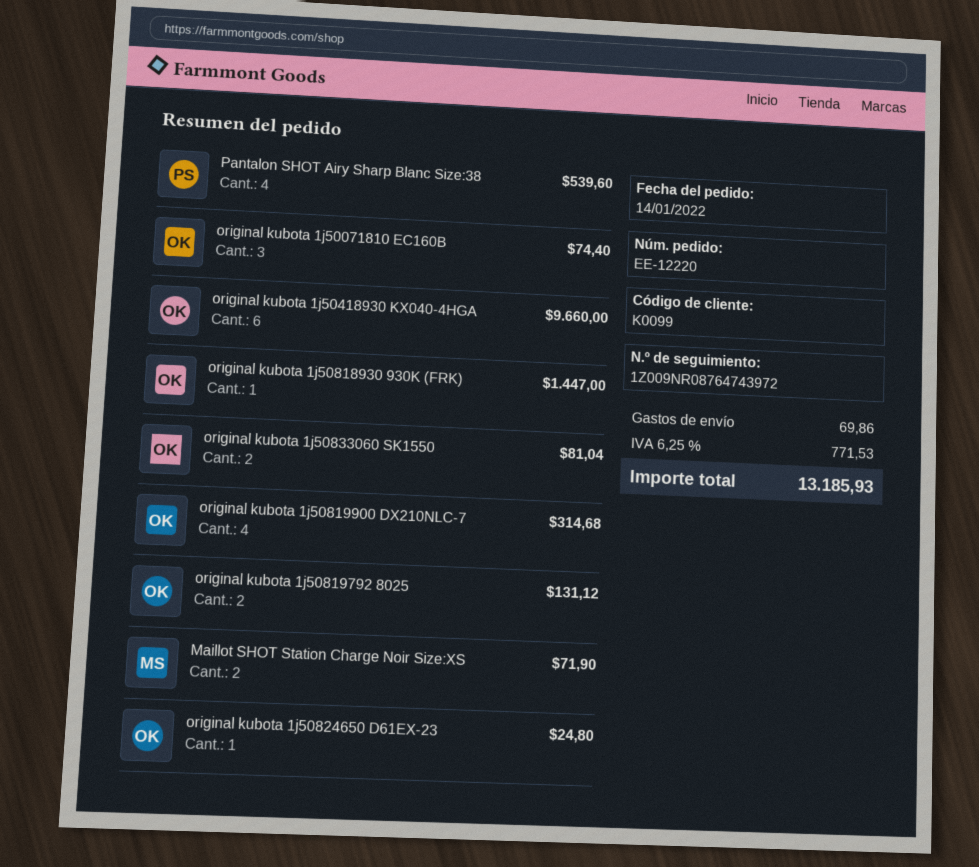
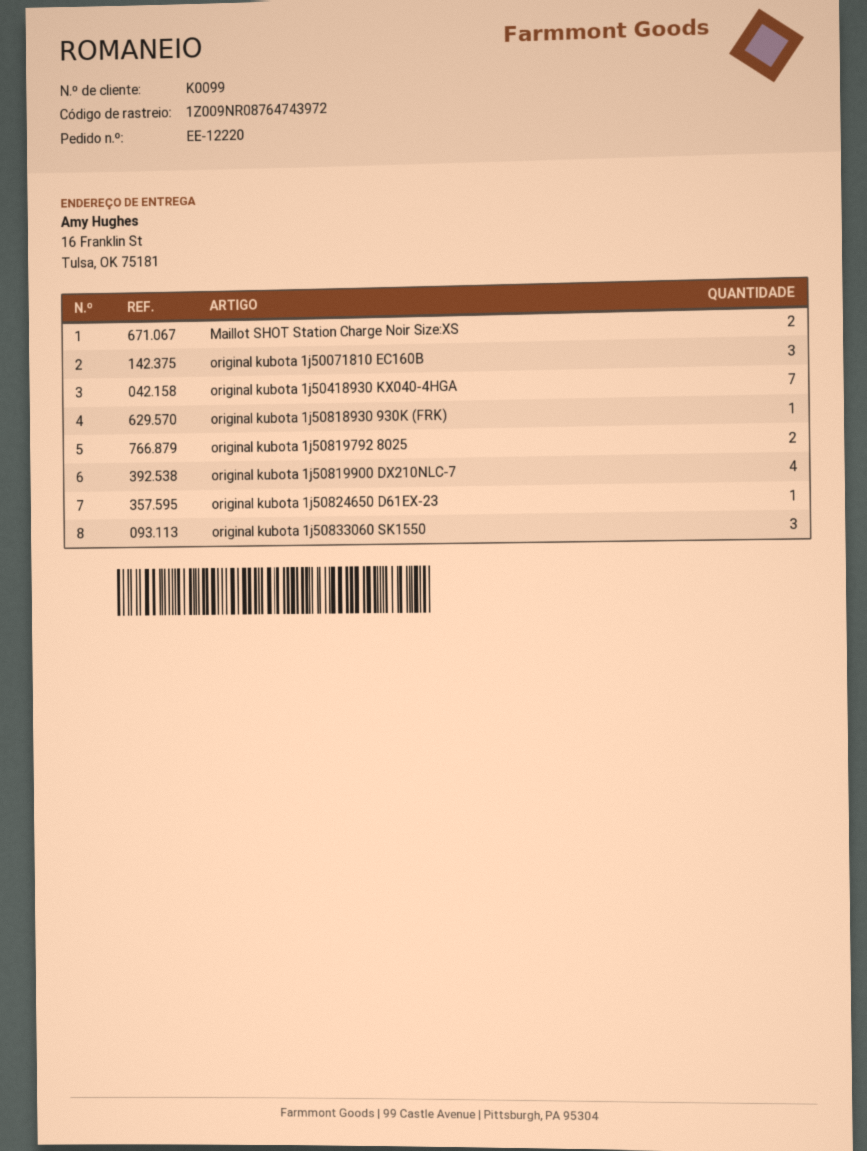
Pantalon SHOT Airy Sharp Blanc Size:38: 4 -> none
original kubota 1j50418930 KX040-4HGA: 6 -> 7
original kubota 1j50833060 SK1550: 2 -> 3

